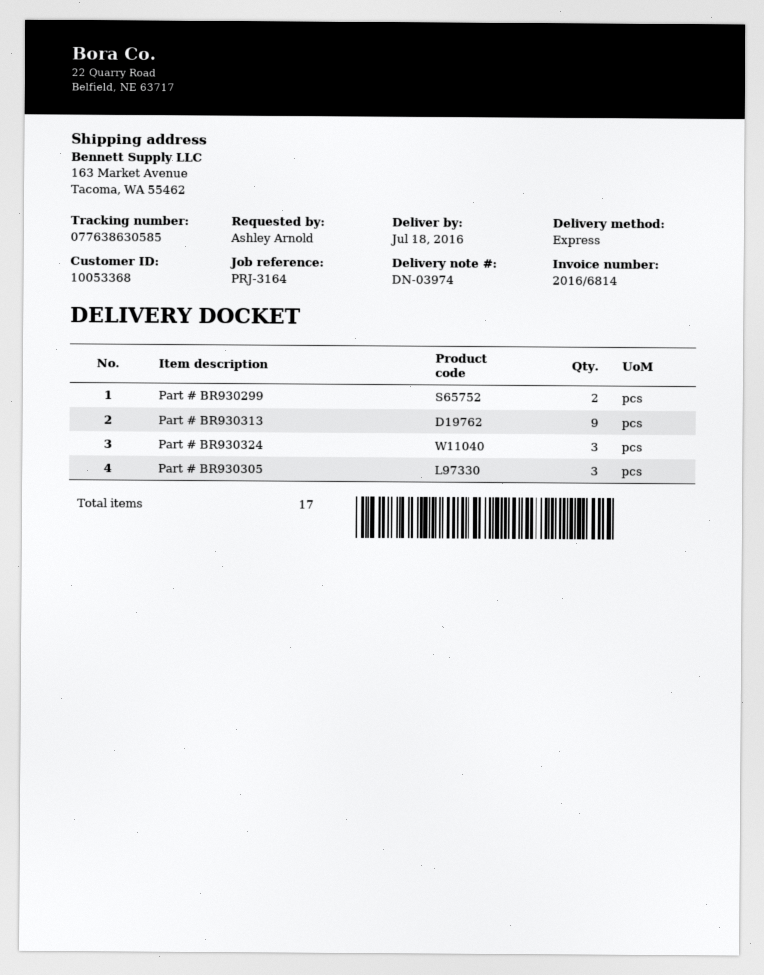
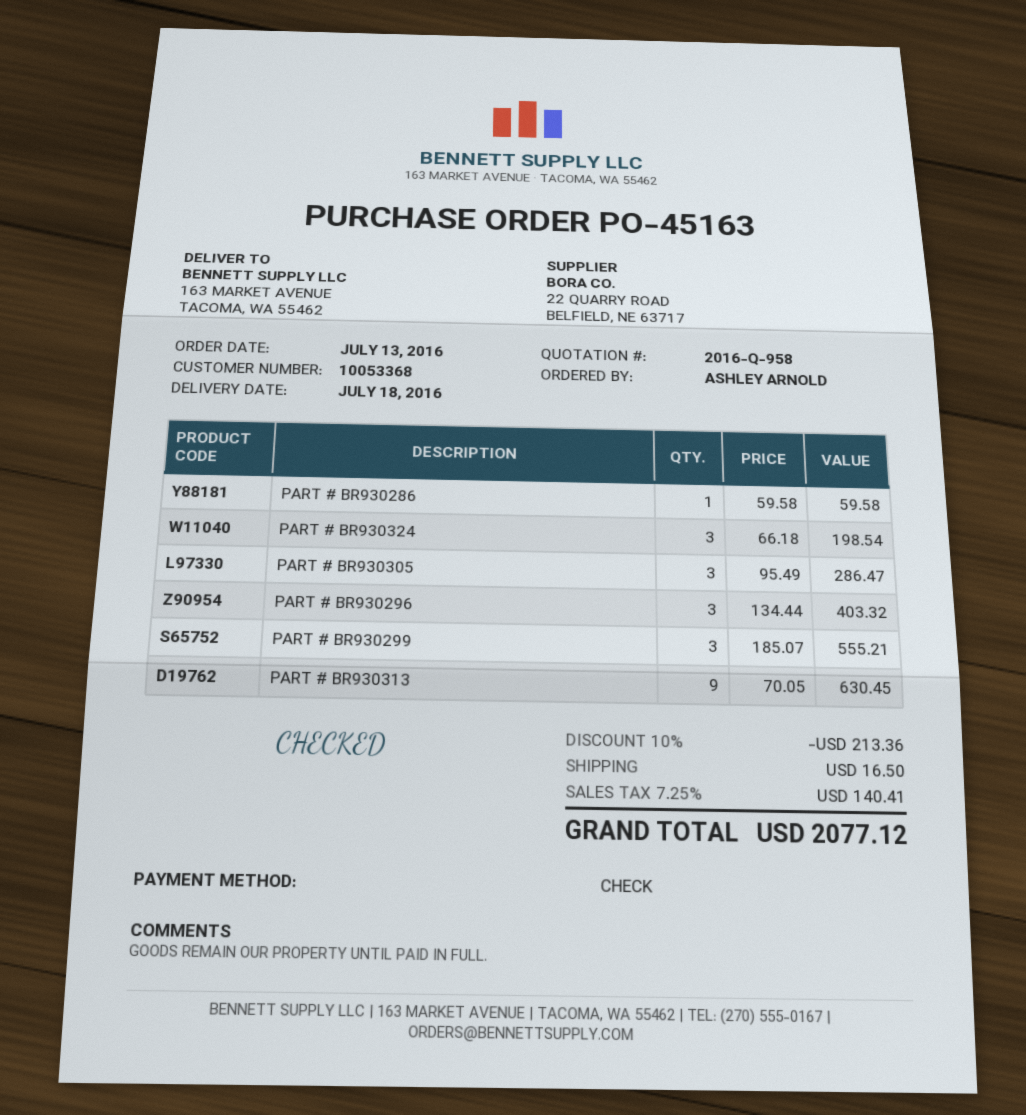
Part # BR930299: 2 -> 3
PART # BR930286: none -> 1
PART # BR930296: none -> 3

